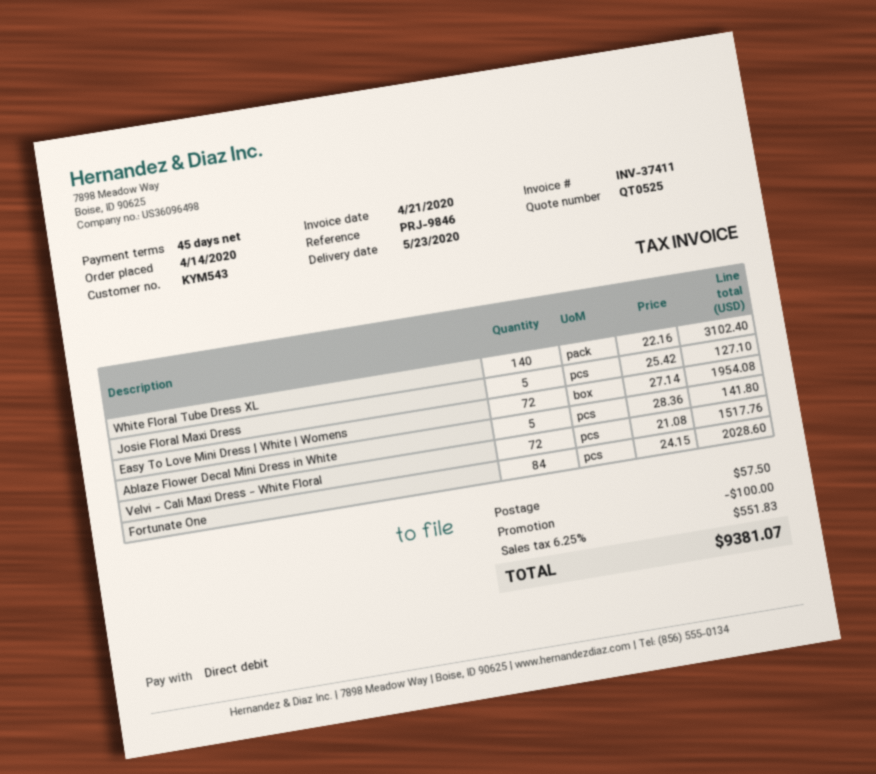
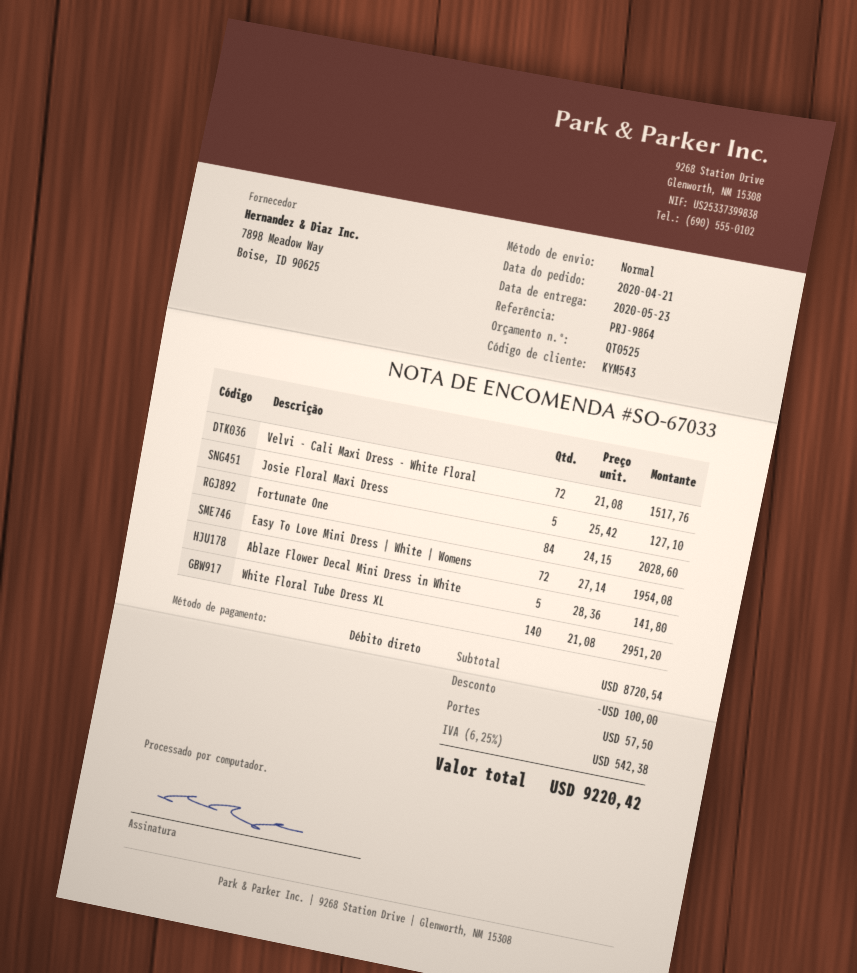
order date: 2020-04-14 -> 2020-04-21
reference: PRJ-9846 -> PRJ-9864
White Floral Tube Dress XL: 140 x 22.16 = 3102.40 -> 140 x 21.08 = 2951.20
tax: 6.25% = 551.83 -> 6.25% = 542.38
total: 9381.07 -> 9220.42

